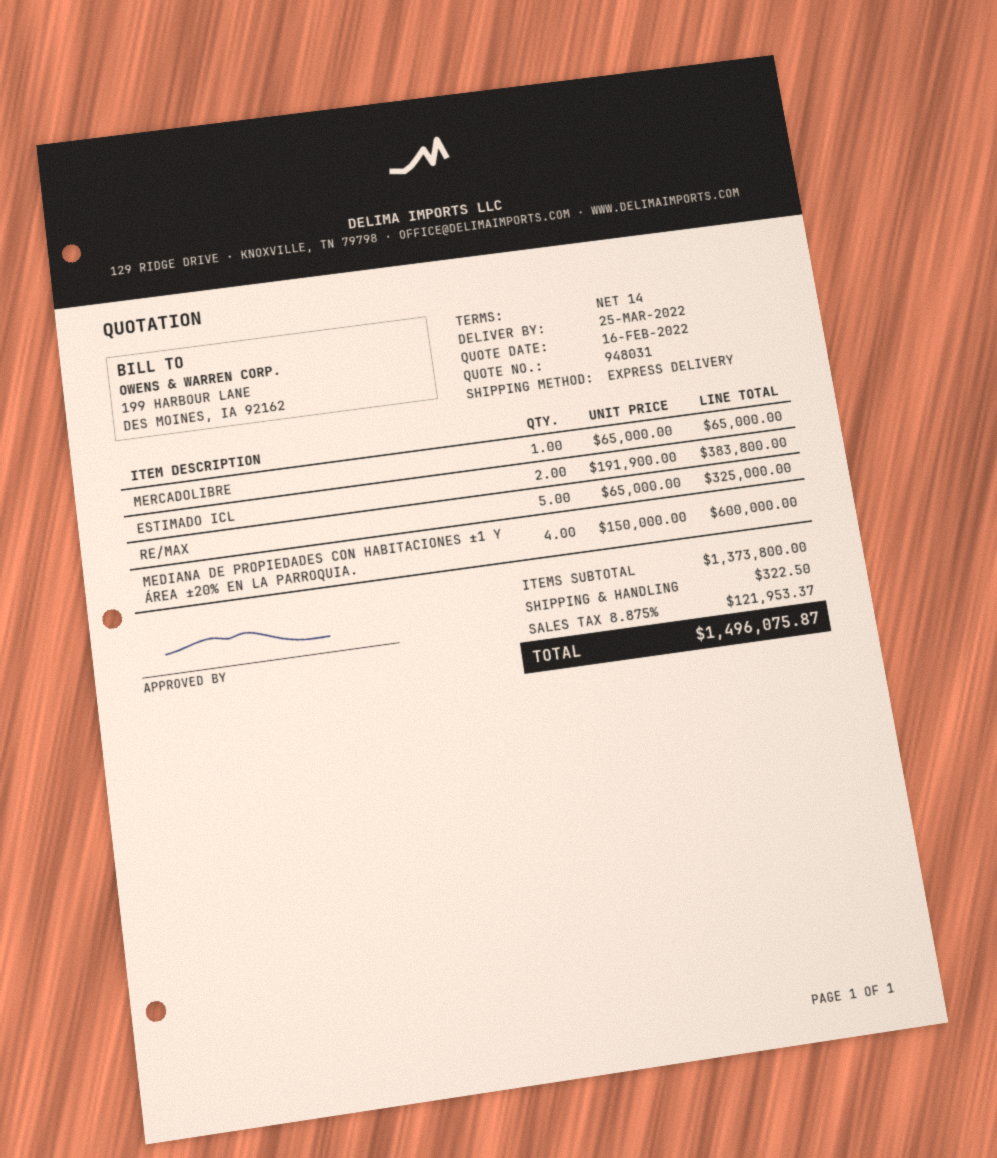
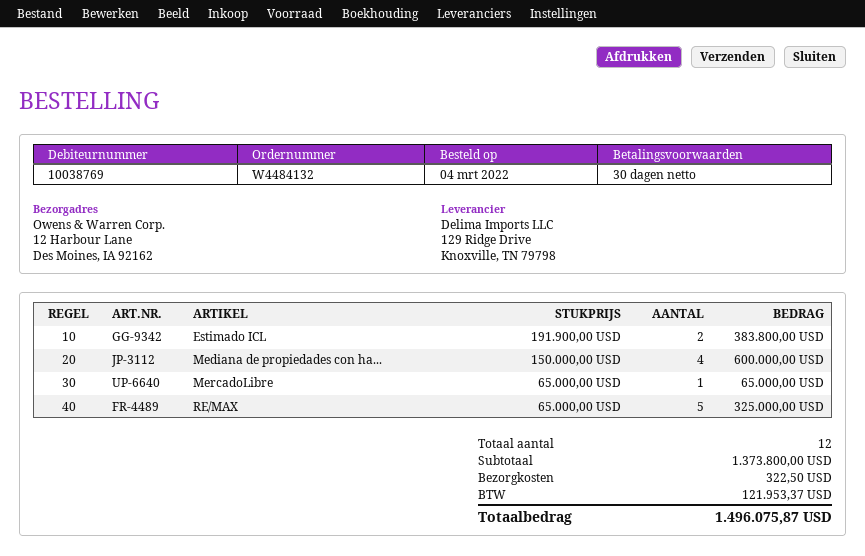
payment terms: 14 days -> 30 days

